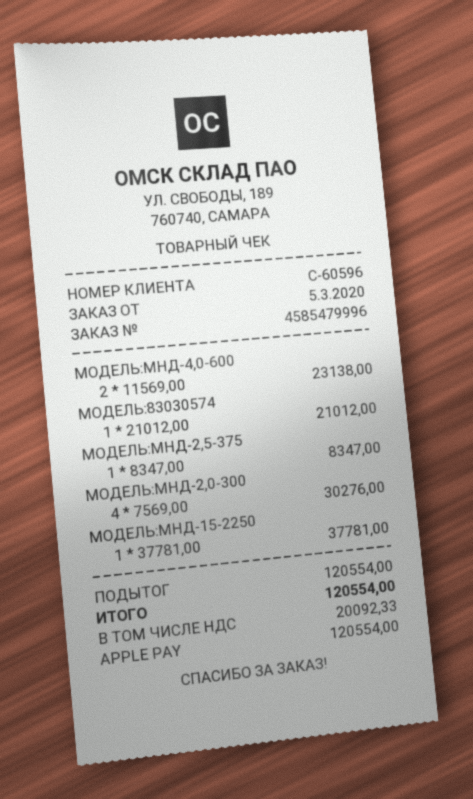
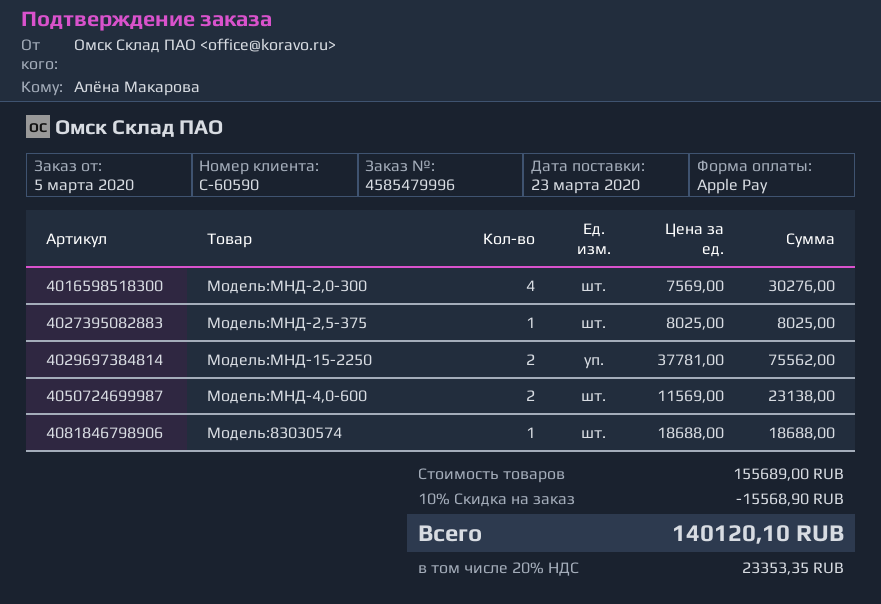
customer number: C-60596 -> C-60590
МОДЕЛЬ:83030574: 1 x 21012.00 = 21012.00 -> 1 x 18688.00 = 18688.00
МОДЕЛЬ:МНД-2,5-375: 1 x 8347.00 = 8347.00 -> 1 x 8025.00 = 8025.00
МОДЕЛЬ:МНД-15-2250: 1 x 37781.00 = 37781.00 -> 2 x 37781.00 = 75562.00
subtotal: 120554.00 -> 155689.00
discount: none -> 10% = 15568.90
tax: 20092.33 -> 23353.35
total: 120554.00 -> 140120.10

